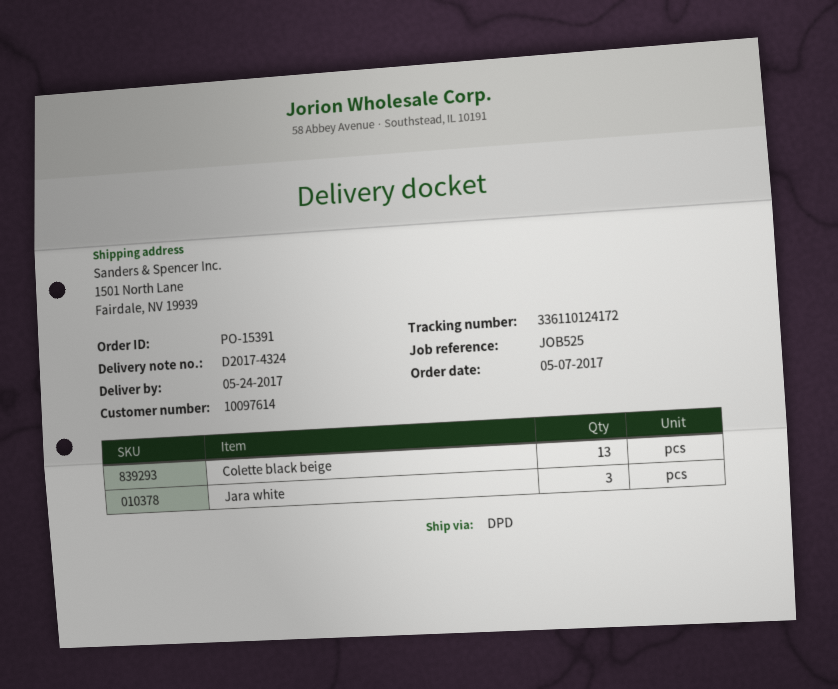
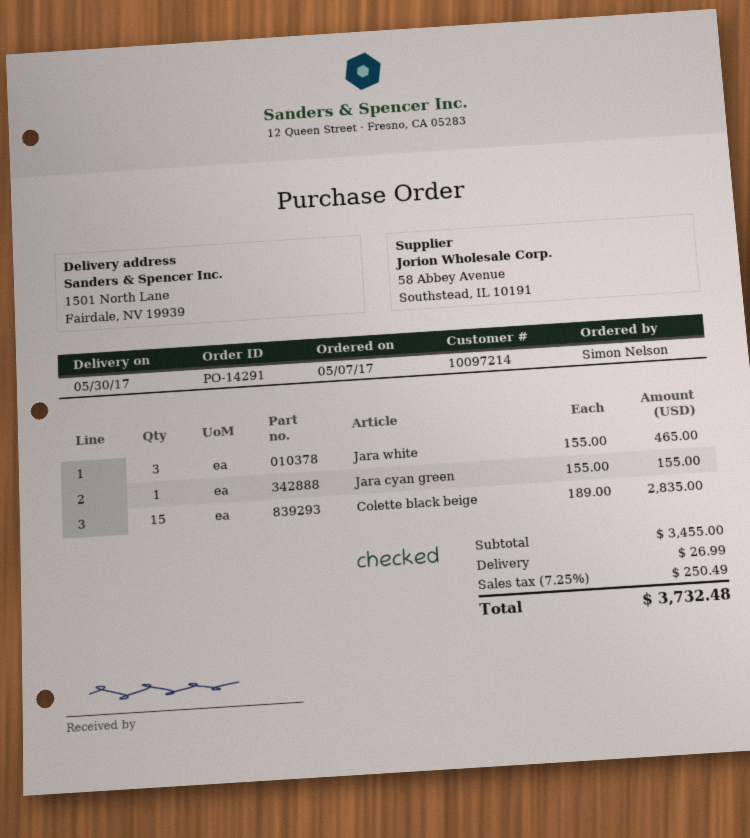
order number: PO-15391 -> PO-14291
delivery date: 2017-05-24 -> 2017-05-30
customer number: 10097614 -> 10097214
Colette black beige: 13 -> 15
Jara cyan green: none -> 1

